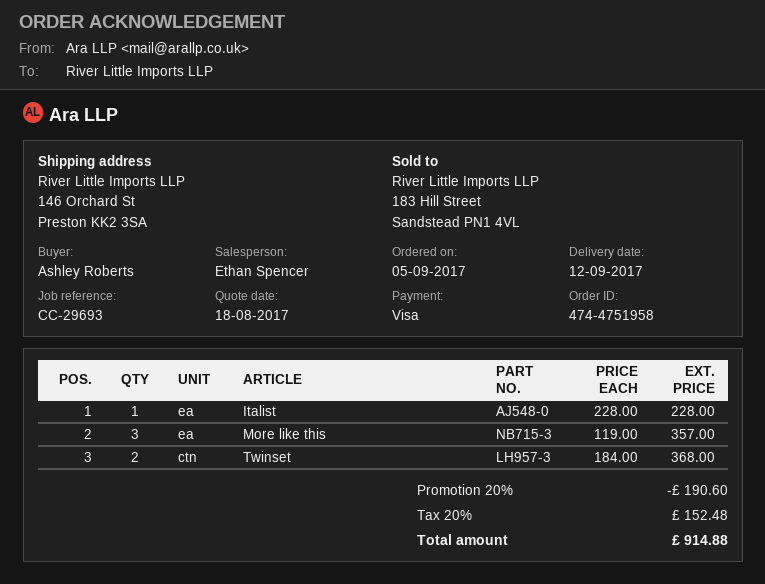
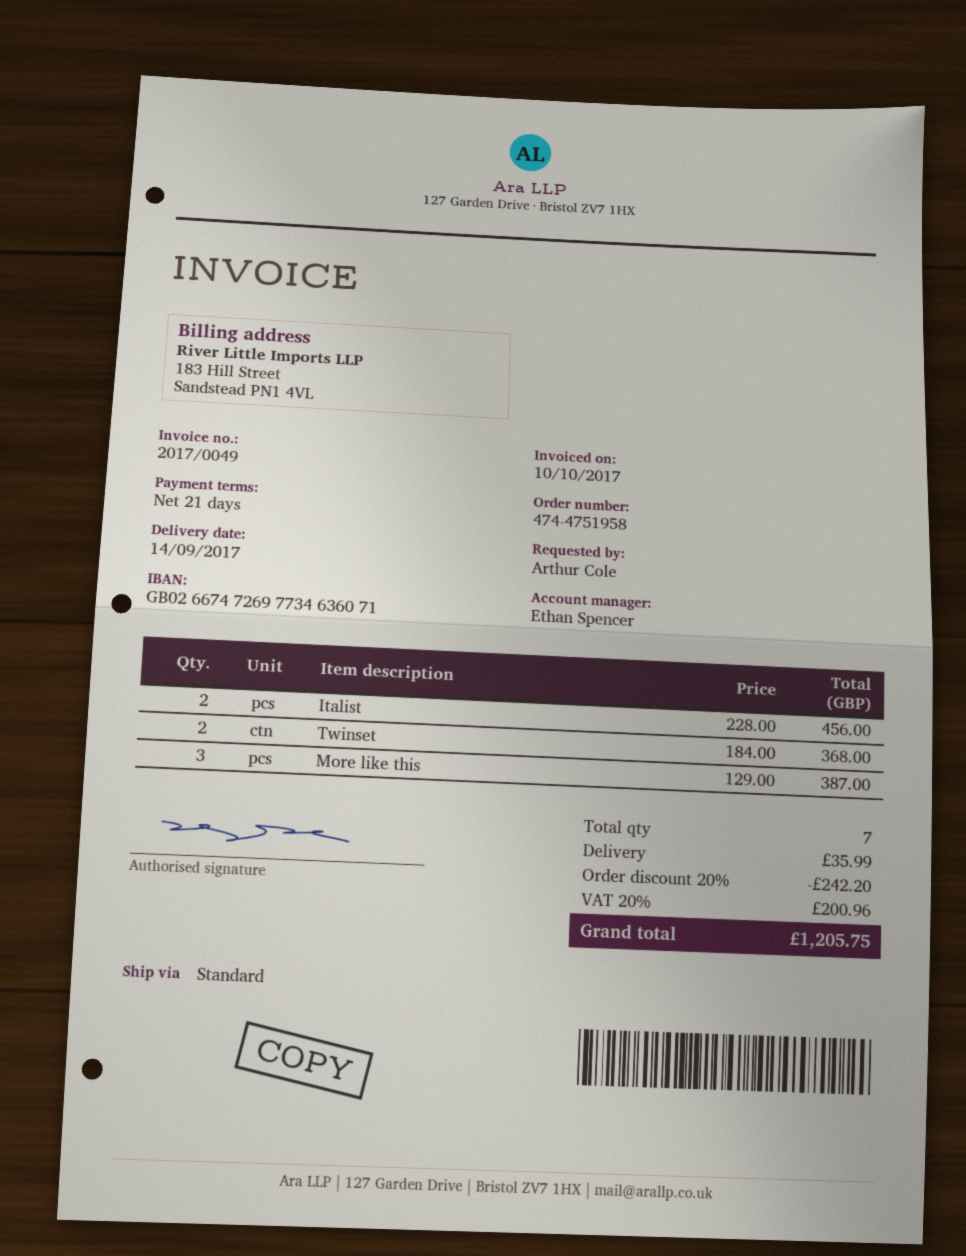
delivery date: 2017-09-12 -> 2017-09-14
ordered by: Ashley Roberts -> Arthur Cole
Italist: 1 x 228.00 = 228.00 -> 2 x 228.00 = 456.00
More like this: 3 x 119.00 = 357.00 -> 3 x 129.00 = 387.00
discount: 20% = 190.60 -> 20% = 242.20
shipping: none -> 35.99
tax: 20% = 152.48 -> 20% = 200.96
total: 914.88 -> 1205.75

